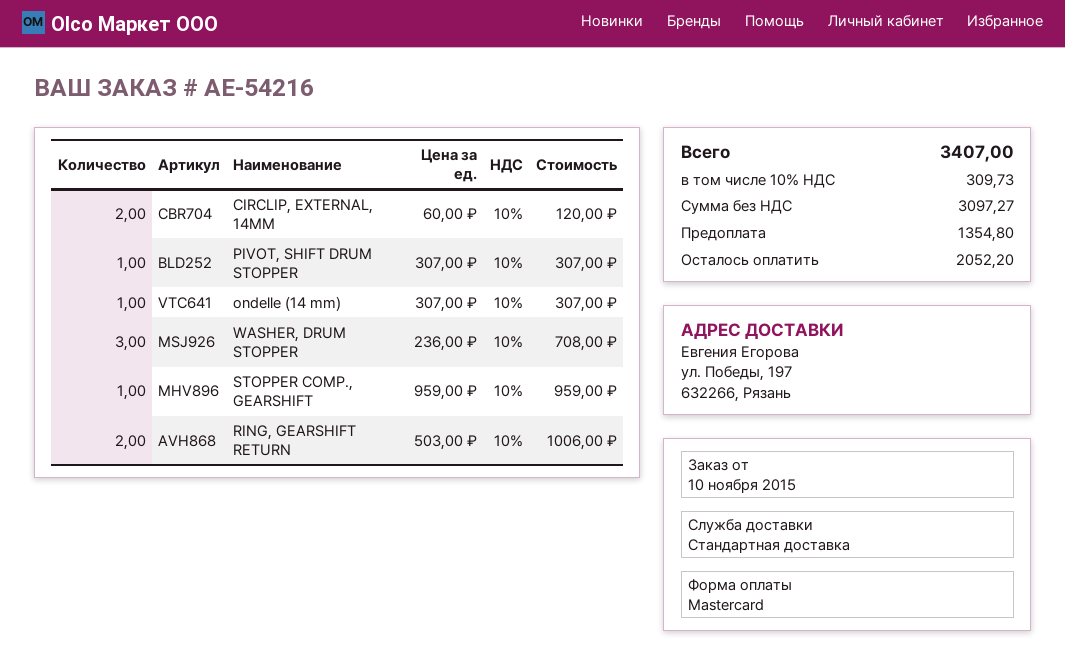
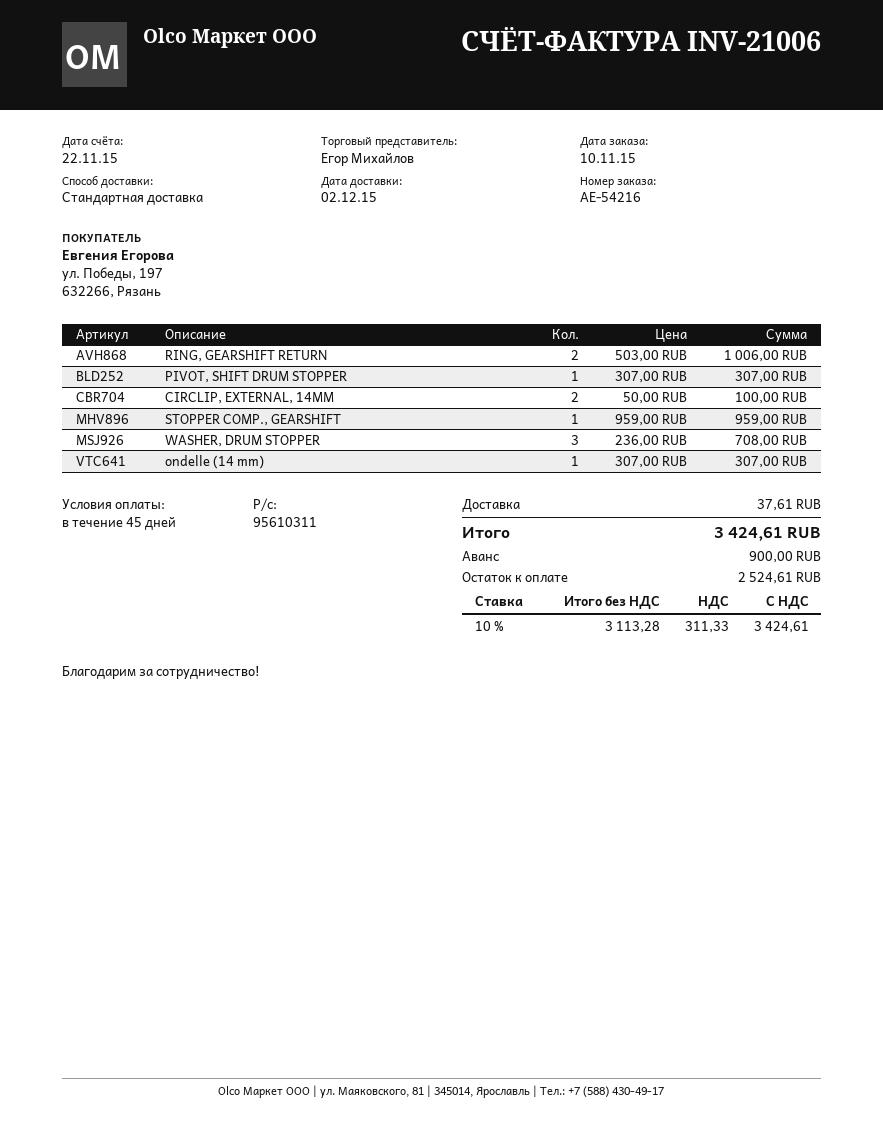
CIRCLIP, EXTERNAL, 14MM: 2 x 60.00 = 120.00 -> 2 x 50.00 = 100.00
shipping: none -> 37.61
net: 3097.27 -> 3113.28
tax: 10% = 309.73 -> 10% = 311.33
total: 3407.00 -> 3424.61
deposit: 1354.80 -> 900.00
balance: 2052.20 -> 2524.61

